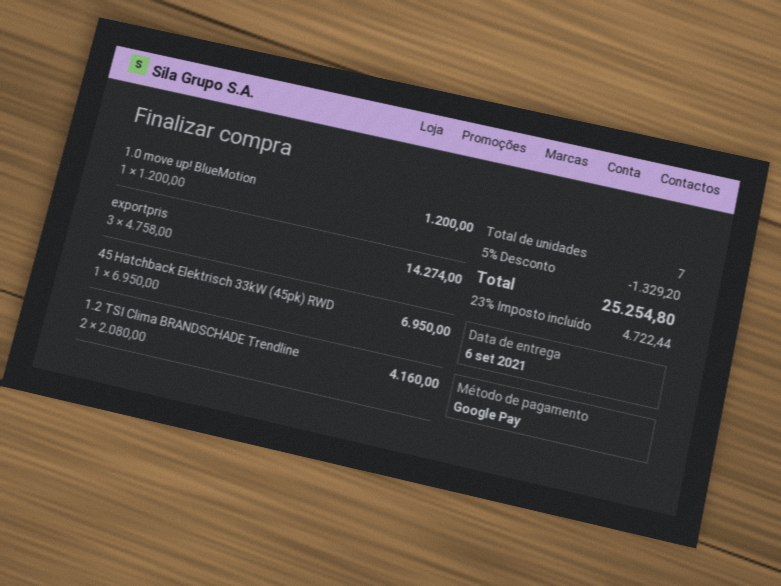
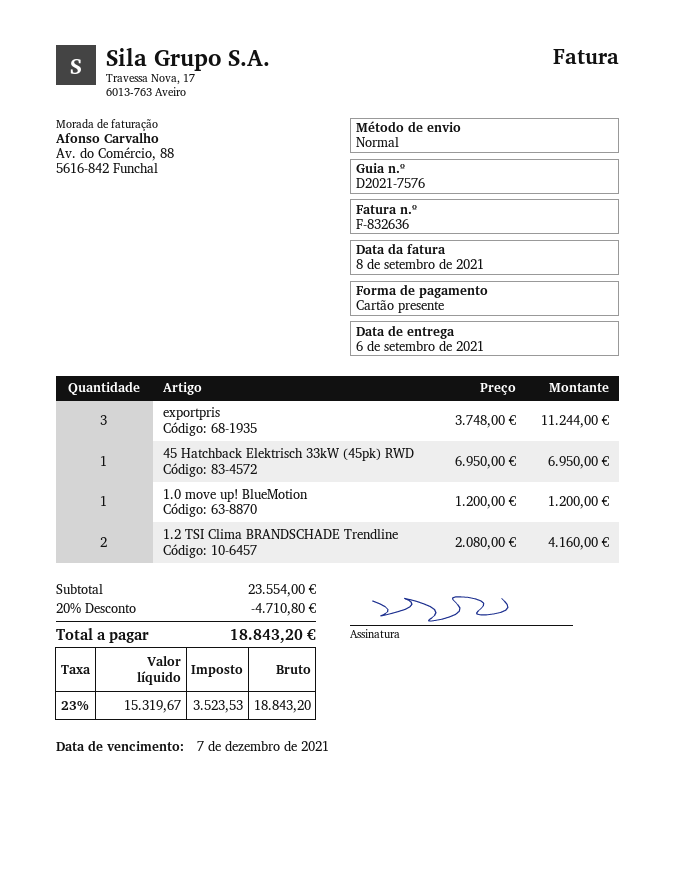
payment method: Google Pay -> gift card
exportpris: 3 x 4758.00 = 14274.00 -> 3 x 3748.00 = 11244.00
discount: 5% = 1329.20 -> 20% = 4710.80
tax: 23% = 4722.44 -> 23% = 3523.53
total: 25254.80 -> 18843.20

